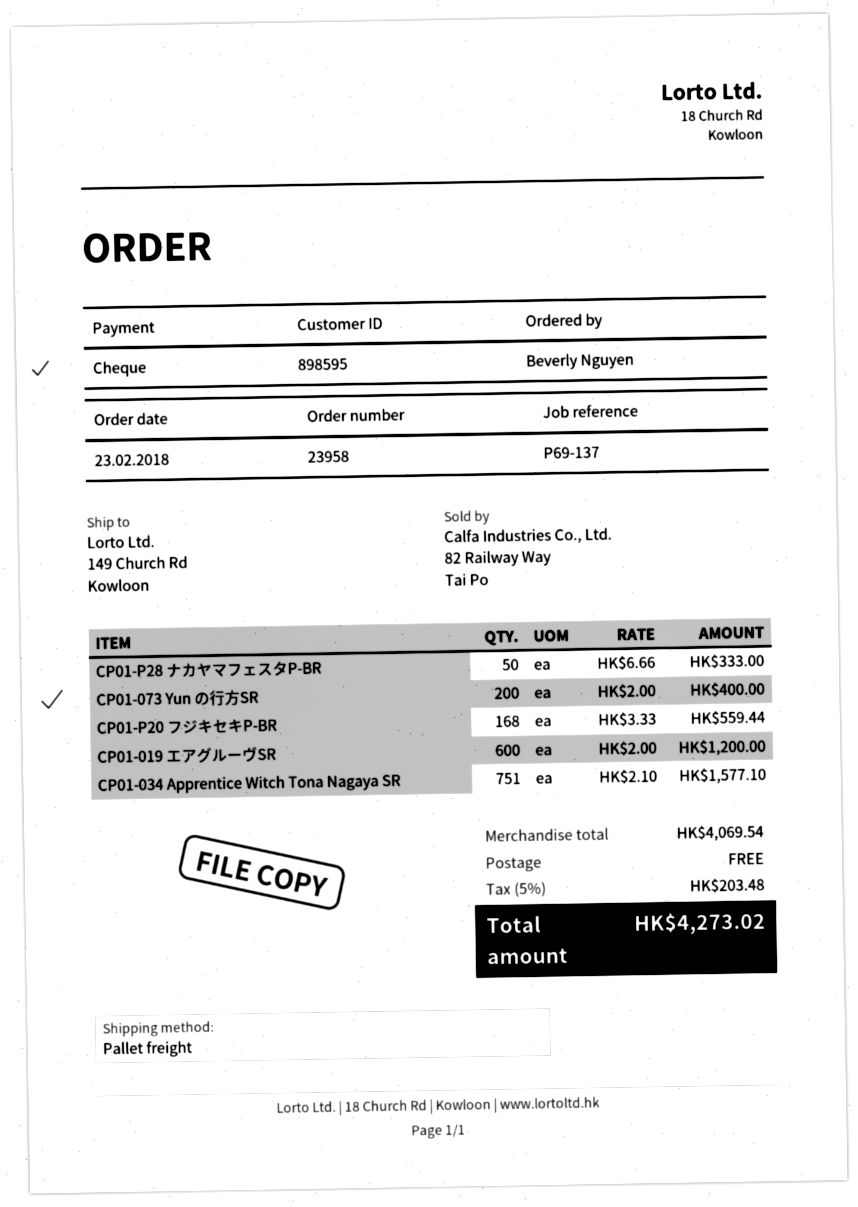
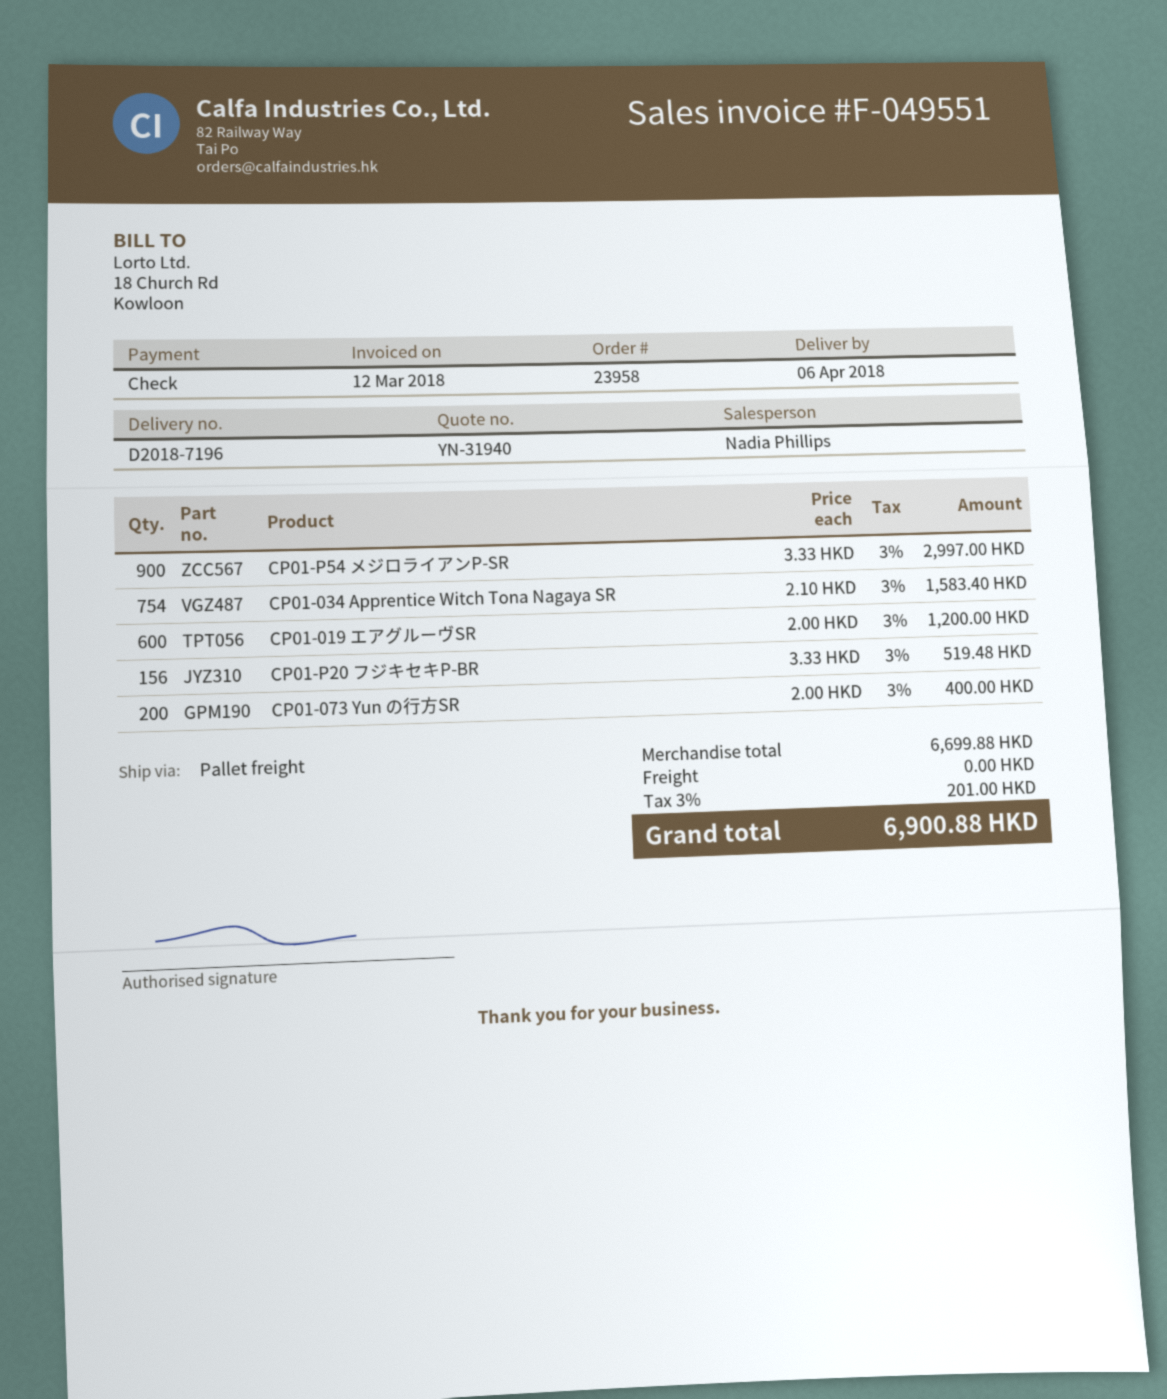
CP01-P28 ナカヤマフェスタP-BR: 50 x 6.66 = 333.00 -> none
CP01-P20 フジキセキP-BR: 168 x 3.33 = 559.44 -> 156 x 3.33 = 519.48
CP01-034 Apprentice Witch Tona Nagaya SR: 751 x 2.10 = 1577.10 -> 754 x 2.10 = 1583.40
CP01-P54 メジロライアンP-SR: none -> 900 x 3.33 = 2997.00
subtotal: 4069.54 -> 6699.88
tax: 5% = 203.48 -> 3% = 201.00
total: 4273.02 -> 6900.88

